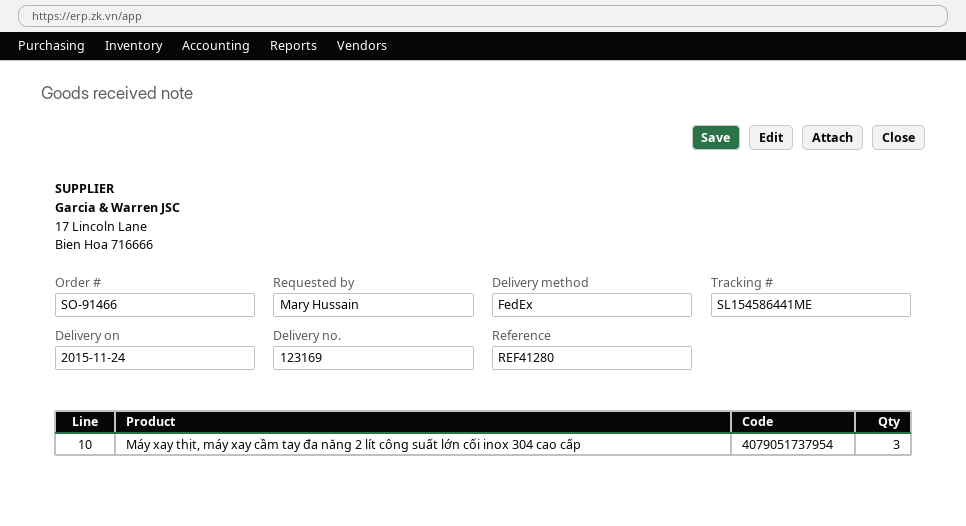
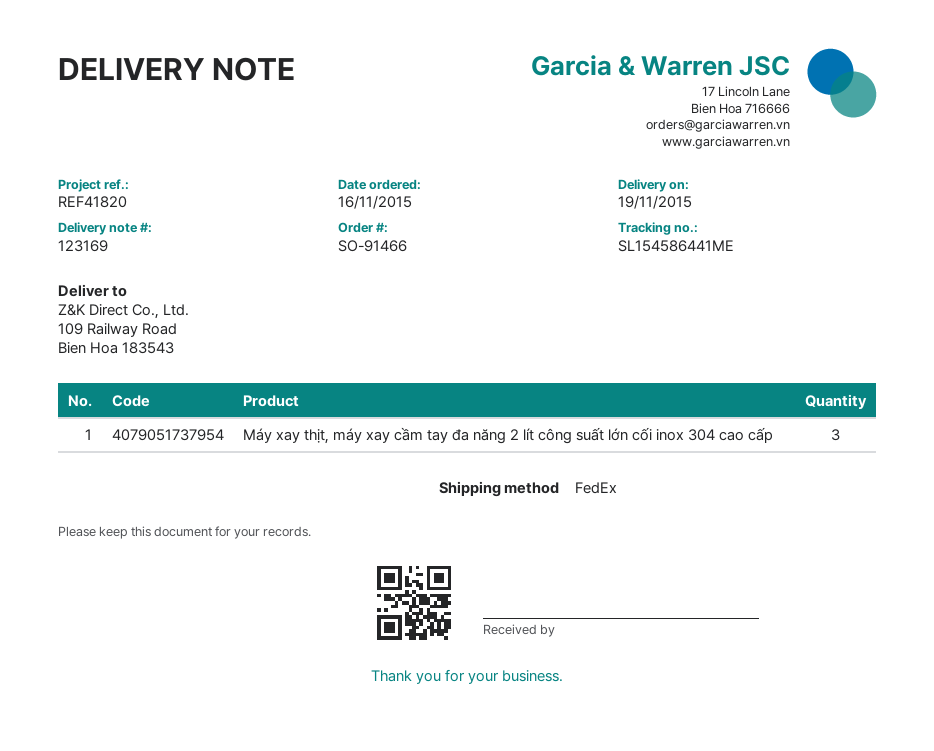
delivery date: 2015-11-24 -> 2015-11-19
reference: REF41280 -> REF41820

